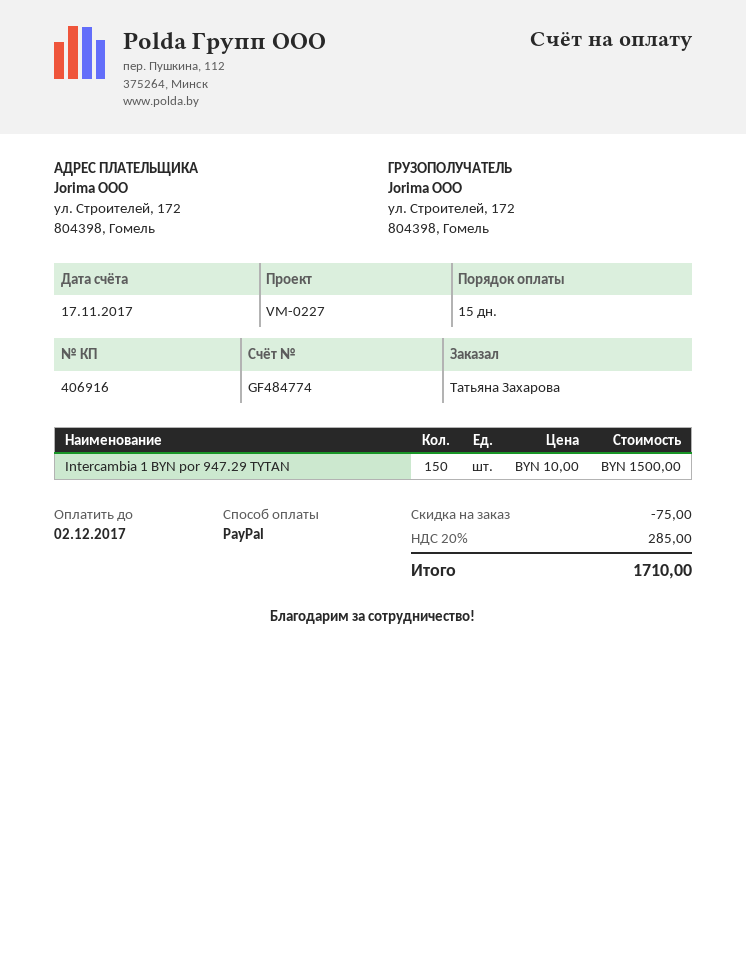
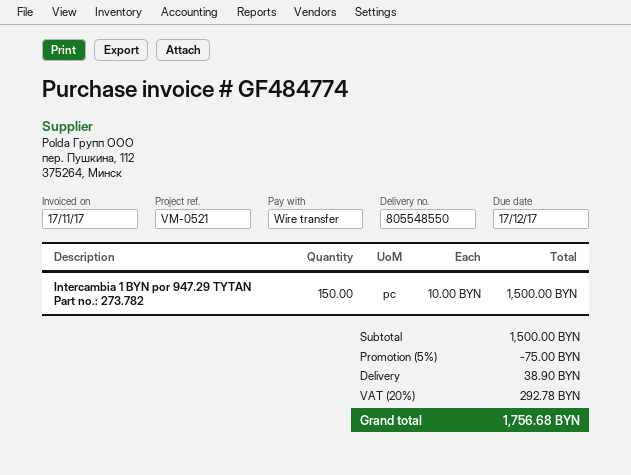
due date: 2017-12-02 -> 2017-12-17
reference: VM-0227 -> VM-0521
payment method: PayPal -> bank transfer
shipping: none -> 38.90
tax: 20% = 285.00 -> 20% = 292.78
total: 1710.00 -> 1756.68

